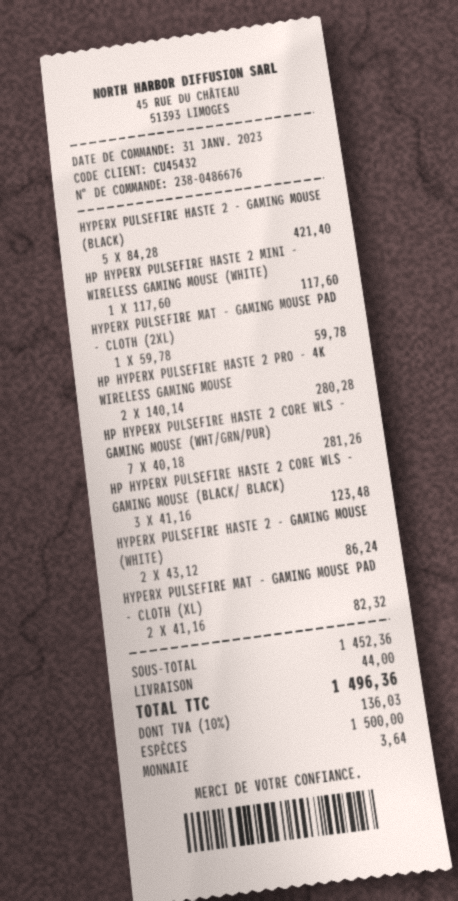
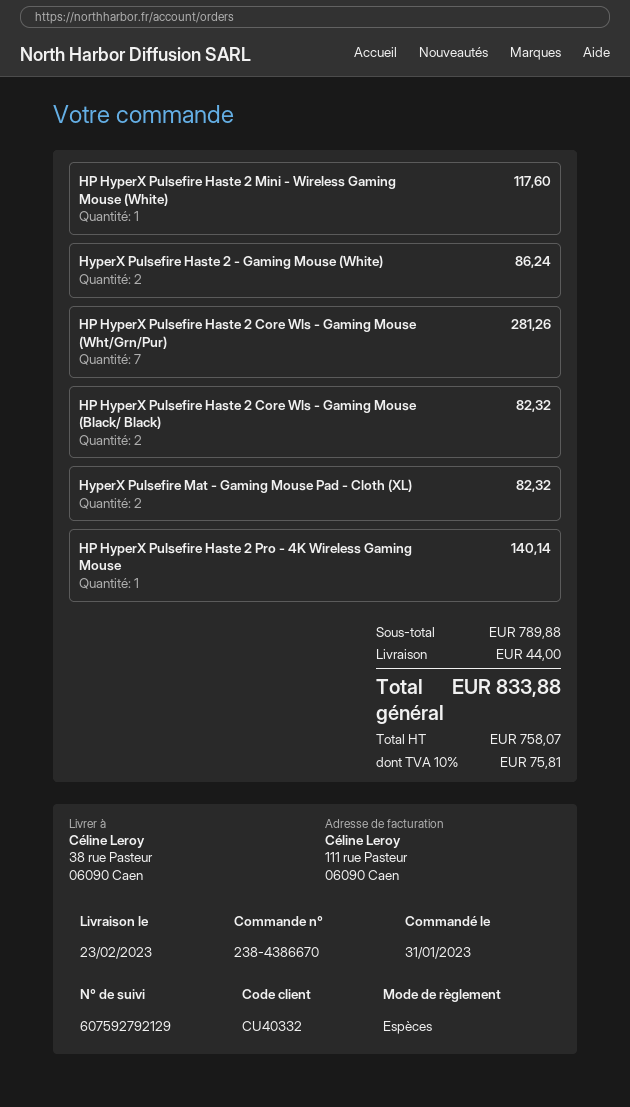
order number: 238-0486676 -> 238-4386670
customer number: CU45432 -> CU40332
HYPERX PULSEFIRE HASTE 2 - GAMING MOUSE (BLACK): 5 for 421.40 -> none
HYPERX PULSEFIRE MAT - GAMING MOUSE PAD - CLOTH (2XL): 1 for 59.78 -> none
HP HYPERX PULSEFIRE HASTE 2 PRO - 4K WIRELESS GAMING MOUSE: 2 for 280.28 -> 1 for 140.14
HP HYPERX PULSEFIRE HASTE 2 CORE WLS - GAMING MOUSE (BLACK/ BLACK): 3 for 123.48 -> 2 for 82.32
subtotal: 1452.36 -> 789.88
tax: 10% = 136.03 -> 10% = 75.81
total: 1496.36 -> 833.88

